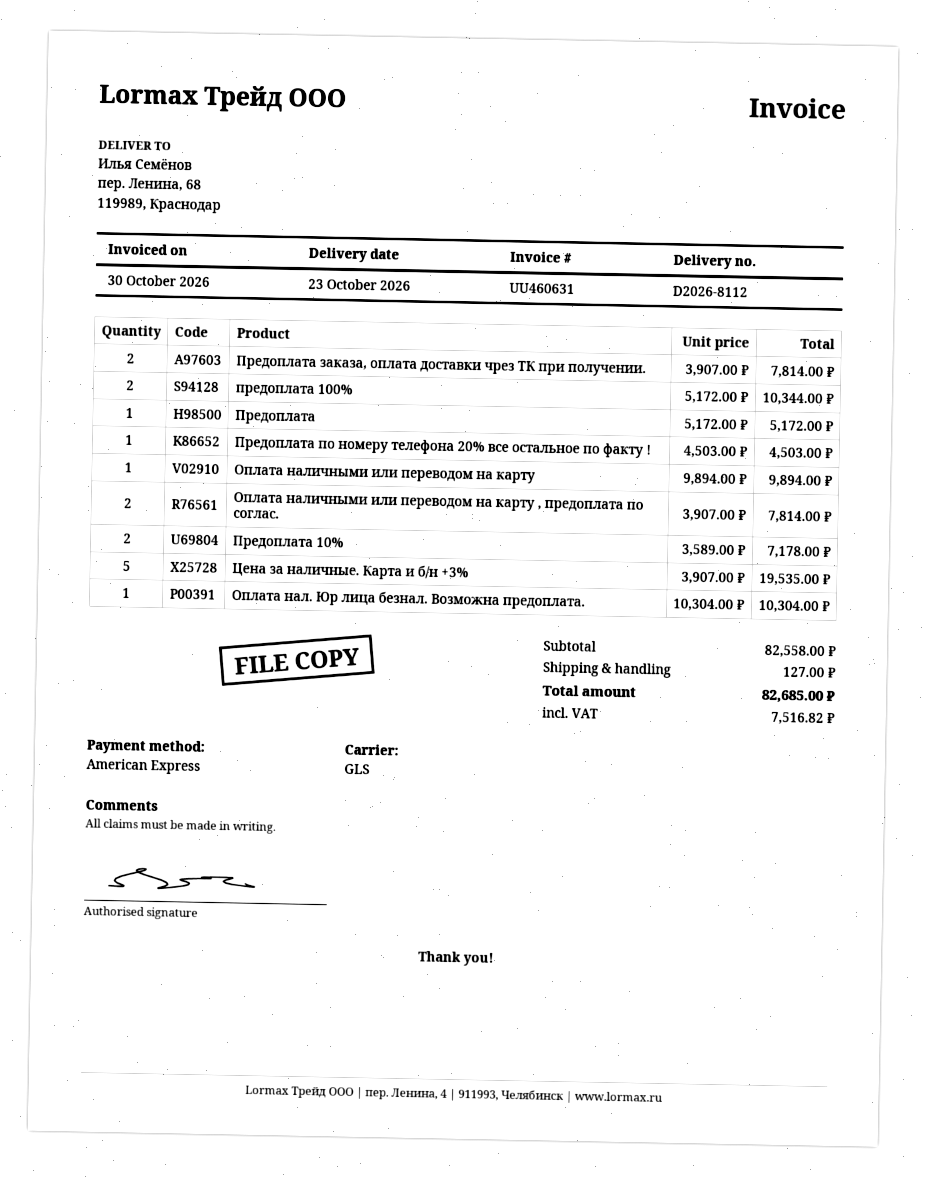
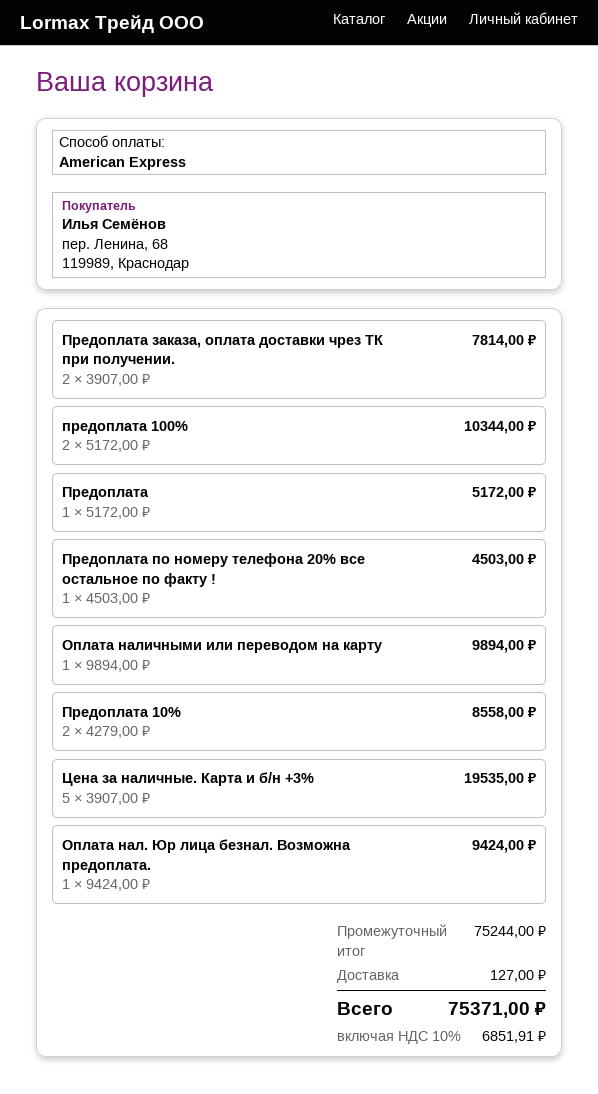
Оплата наличными или переводом на карту , предоплата по соглас.: 2 x 3907.00 = 7814.00 -> none
Предоплата 10%: 2 x 3589.00 = 7178.00 -> 2 x 4279.00 = 8558.00
Оплата нал. Юр лица безнал. Возможна предоплата.: 1 x 10304.00 = 10304.00 -> 1 x 9424.00 = 9424.00
subtotal: 82558.00 -> 75244.00
tax: 7516.82 -> 6851.91
total: 82685.00 -> 75371.00

